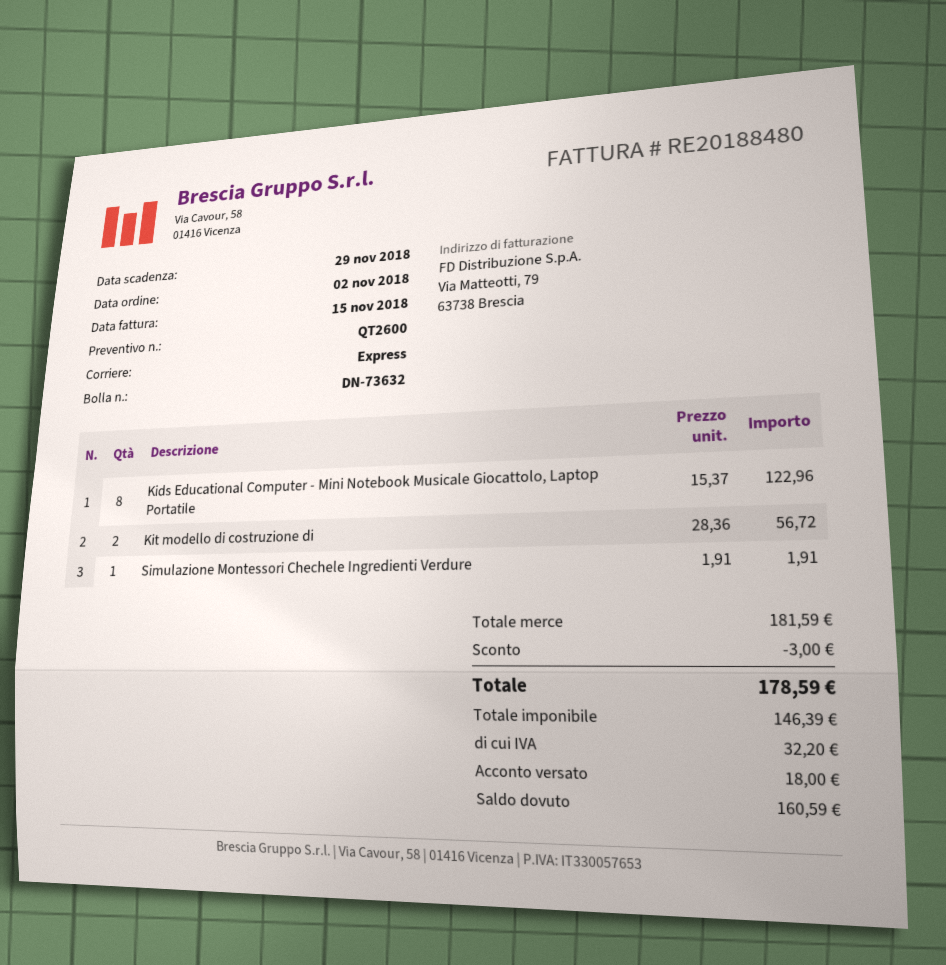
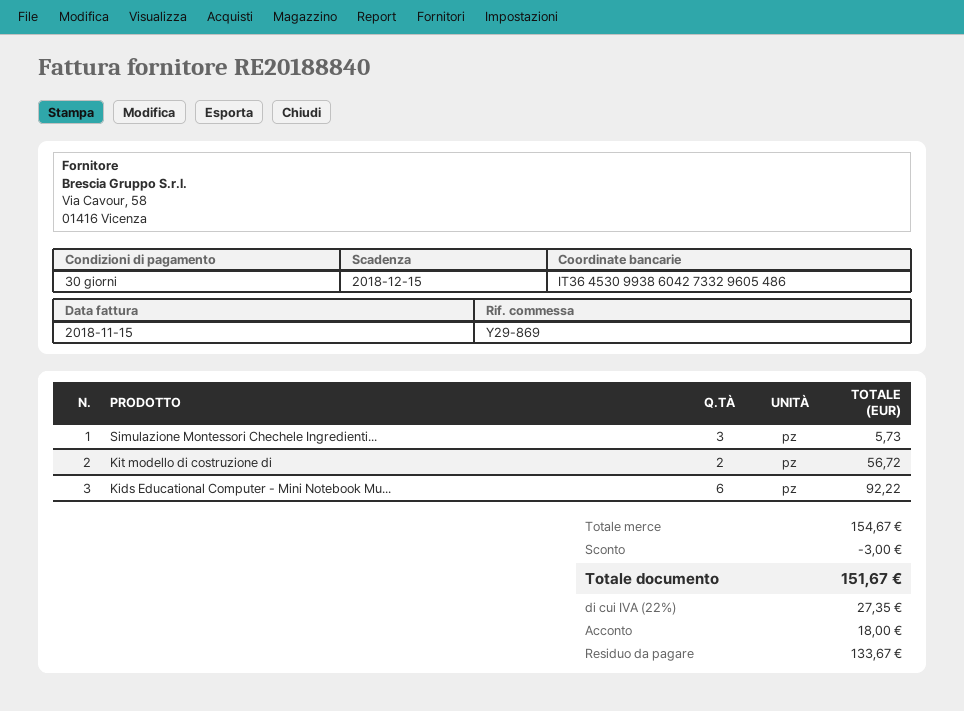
invoice number: RE20188480 -> RE20188840
due date: 2018-11-29 -> 2018-12-15
Kids Educational Computer - Mini Notebook Musicale Giocattolo, Laptop Portatile: 8 for 122.96 -> 6 for 92.22
Simulazione Montessori Chechele Ingredienti Verdure: 1 for 1.91 -> 3 for 5.73
subtotal: 181.59 -> 154.67
tax: 32.20 -> 27.35
total: 178.59 -> 151.67
balance: 160.59 -> 133.67

